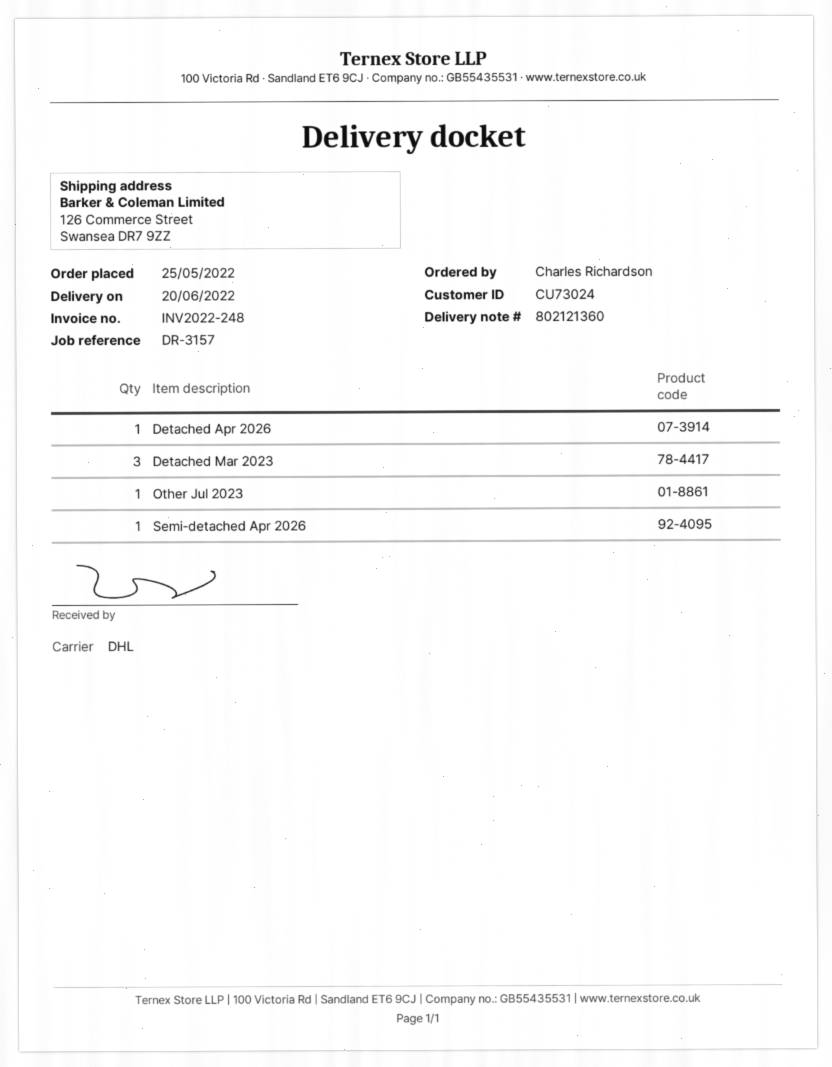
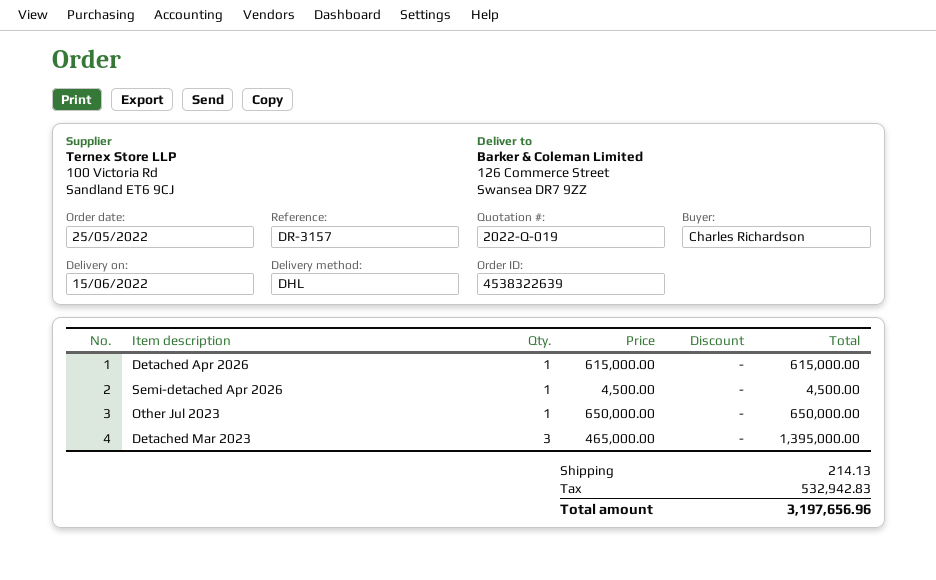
delivery date: 2022-06-20 -> 2022-06-15

